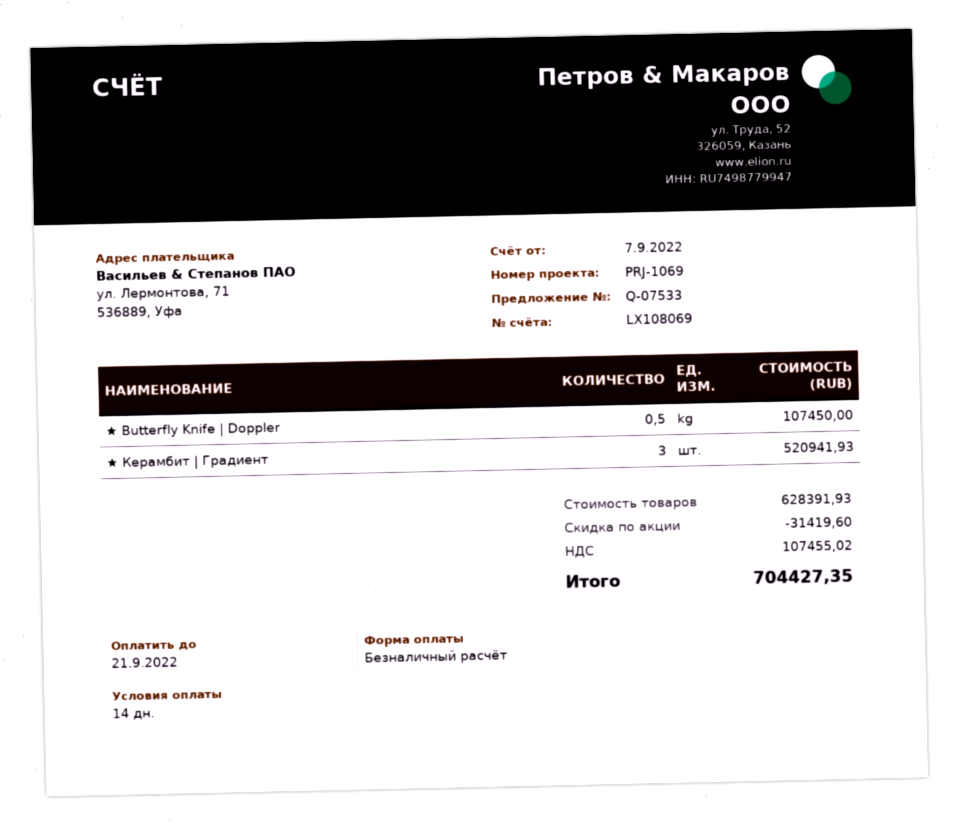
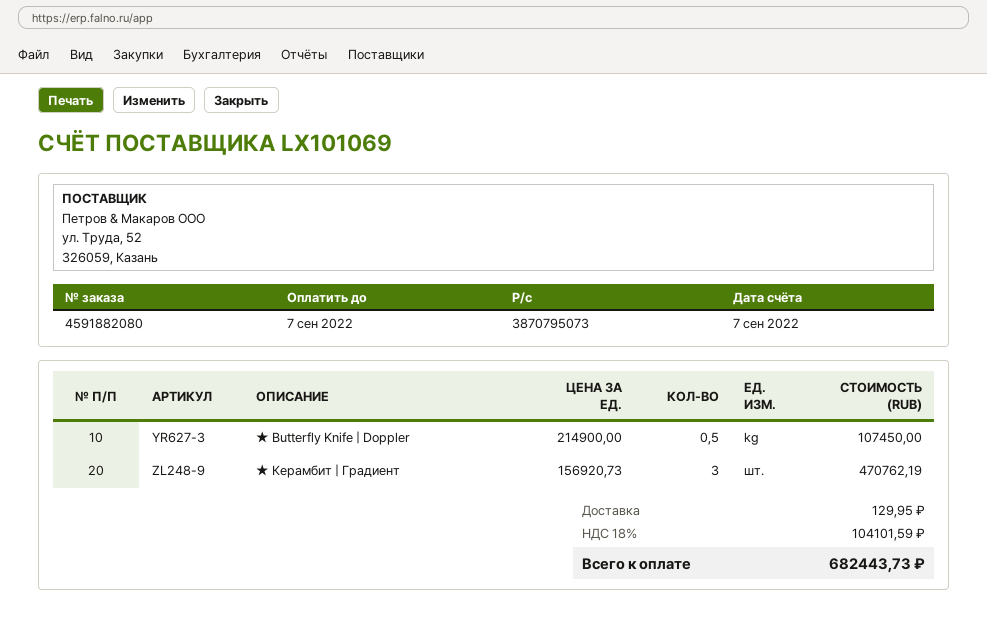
invoice number: LX108069 -> LX101069
due date: 2022-09-21 -> 2022-09-07
★ Керамбит | Градиент: 3 for 520941.93 -> 3 for 470762.19
discount: 31419.60 -> none
shipping: none -> 129.95
tax: 107455.02 -> 104101.59
total: 704427.35 -> 682443.73

